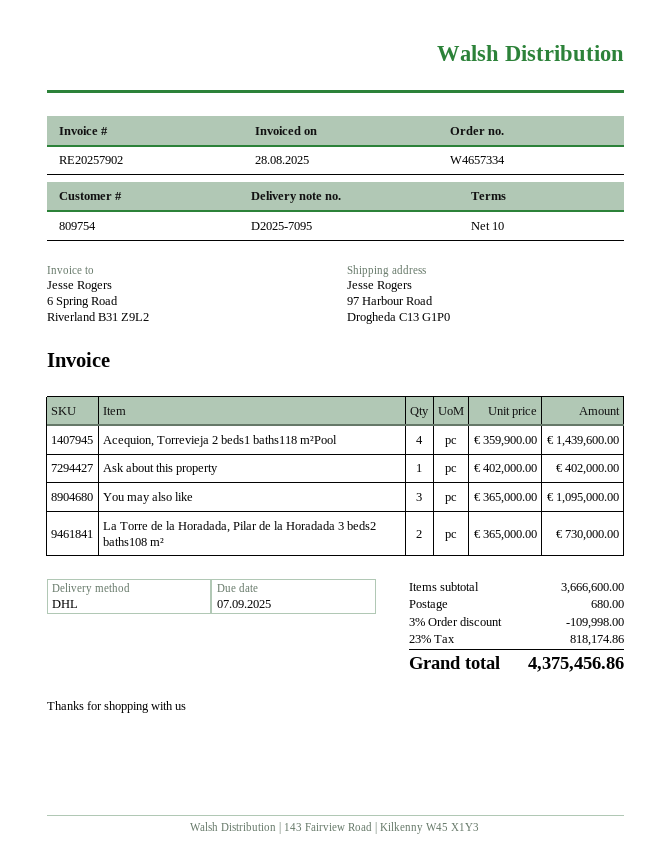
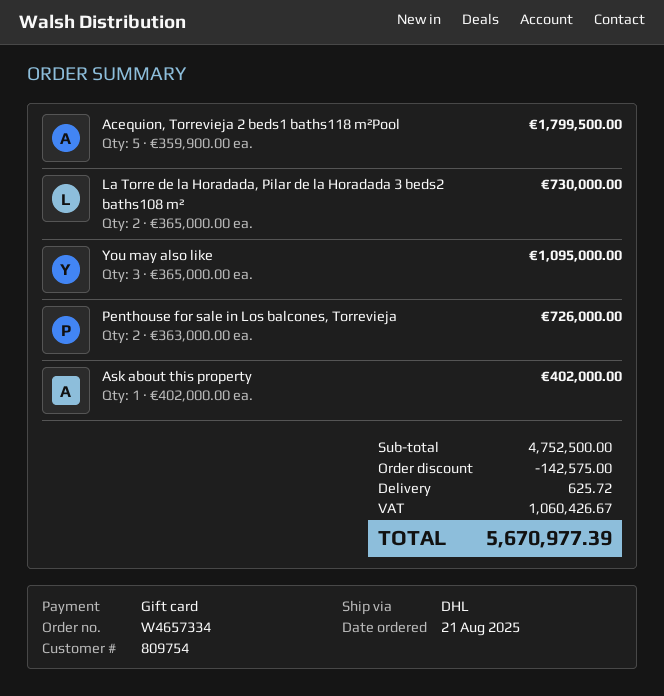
Acequion, Torrevieja 2 beds1 baths118 m²Pool: 4 x 359900.00 = 1439600.00 -> 5 x 359900.00 = 1799500.00
Penthouse for sale in Los balcones, Torrevieja: none -> 2 x 363000.00 = 726000.00
subtotal: 3666600.00 -> 4752500.00
discount: 109998.00 -> 142575.00
shipping: 680.00 -> 625.72
tax: 818174.86 -> 1060426.67
total: 4375456.86 -> 5670977.39

